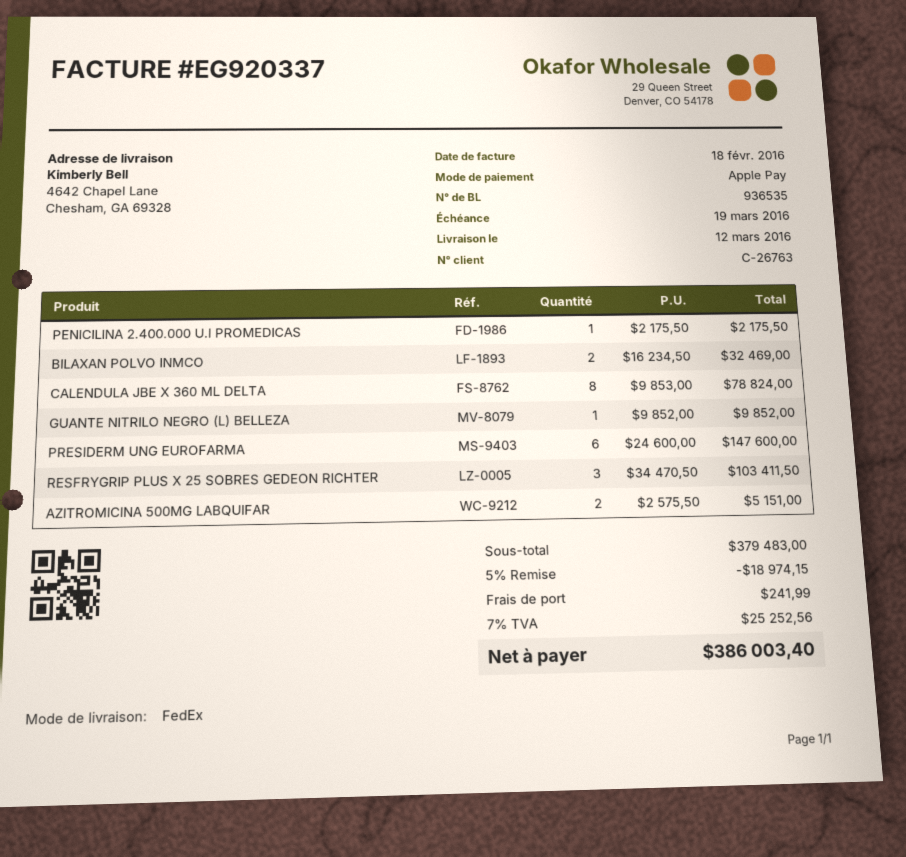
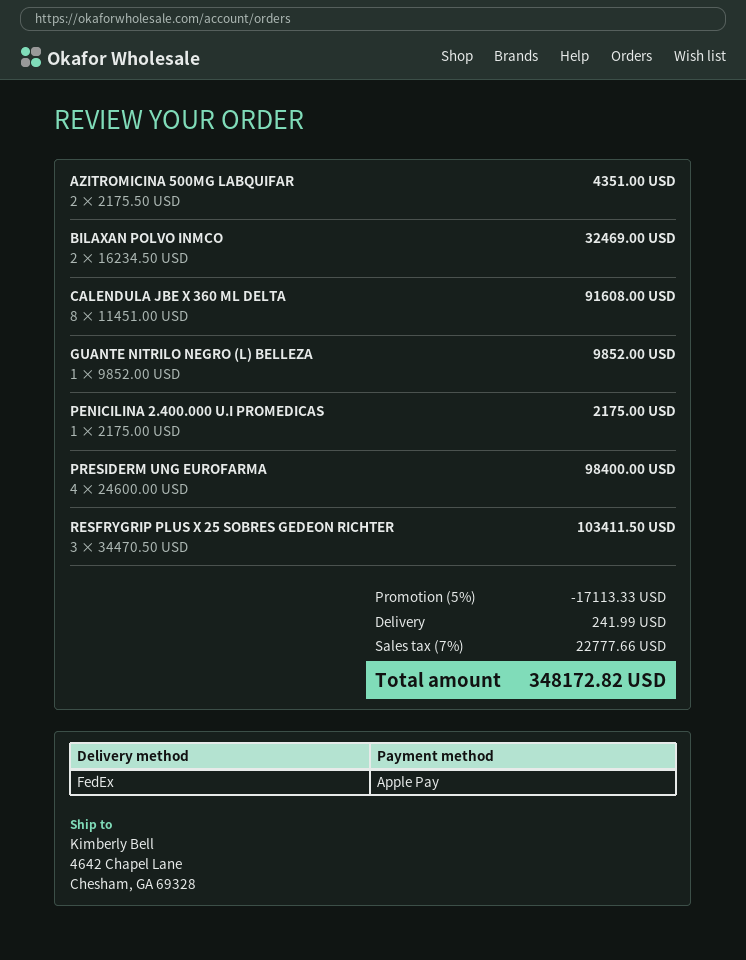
PENICILINA 2.400.000 U.I PROMEDICAS: 1 x 2175.50 = 2175.50 -> 1 x 2175.00 = 2175.00
CALENDULA JBE X 360 ML DELTA: 8 x 9853.00 = 78824.00 -> 8 x 11451.00 = 91608.00
PRESIDERM UNG EUROFARMA: 6 x 24600.00 = 147600.00 -> 4 x 24600.00 = 98400.00
AZITROMICINA 500MG LABQUIFAR: 2 x 2575.50 = 5151.00 -> 2 x 2175.50 = 4351.00
discount: 5% = 18974.15 -> 5% = 17113.33
tax: 7% = 25252.56 -> 7% = 22777.66
total: 386003.40 -> 348172.82

